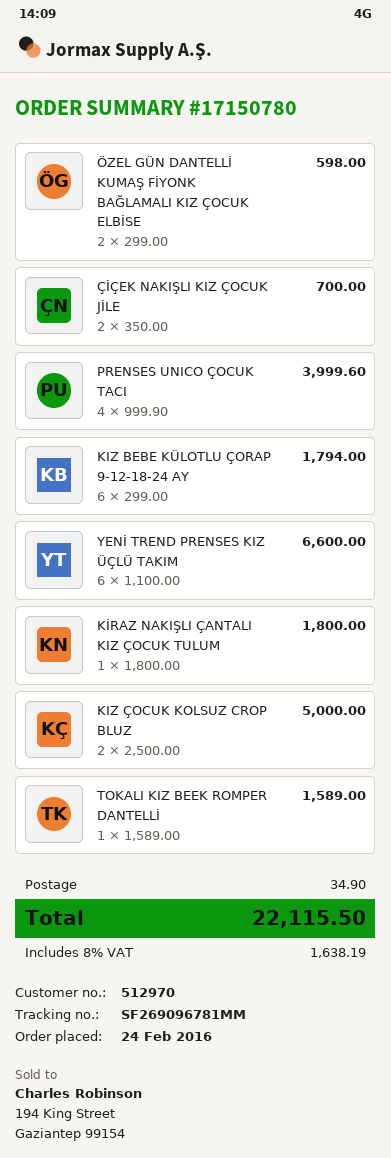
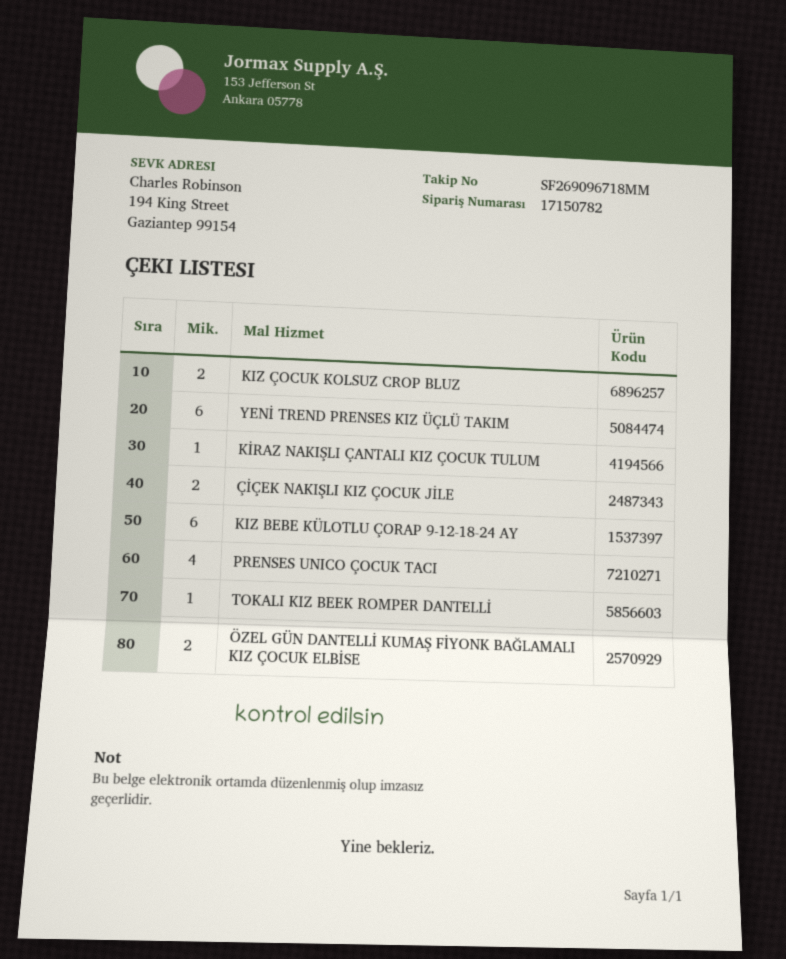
order number: 17150780 -> 17150782
tracking number: SF269096781MM -> SF269096718MM

